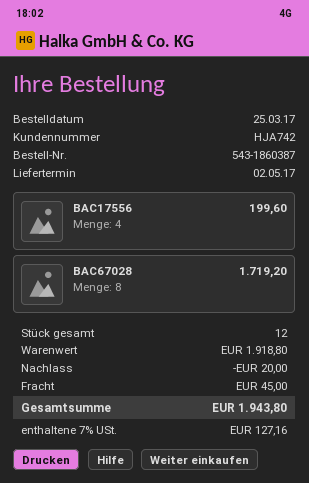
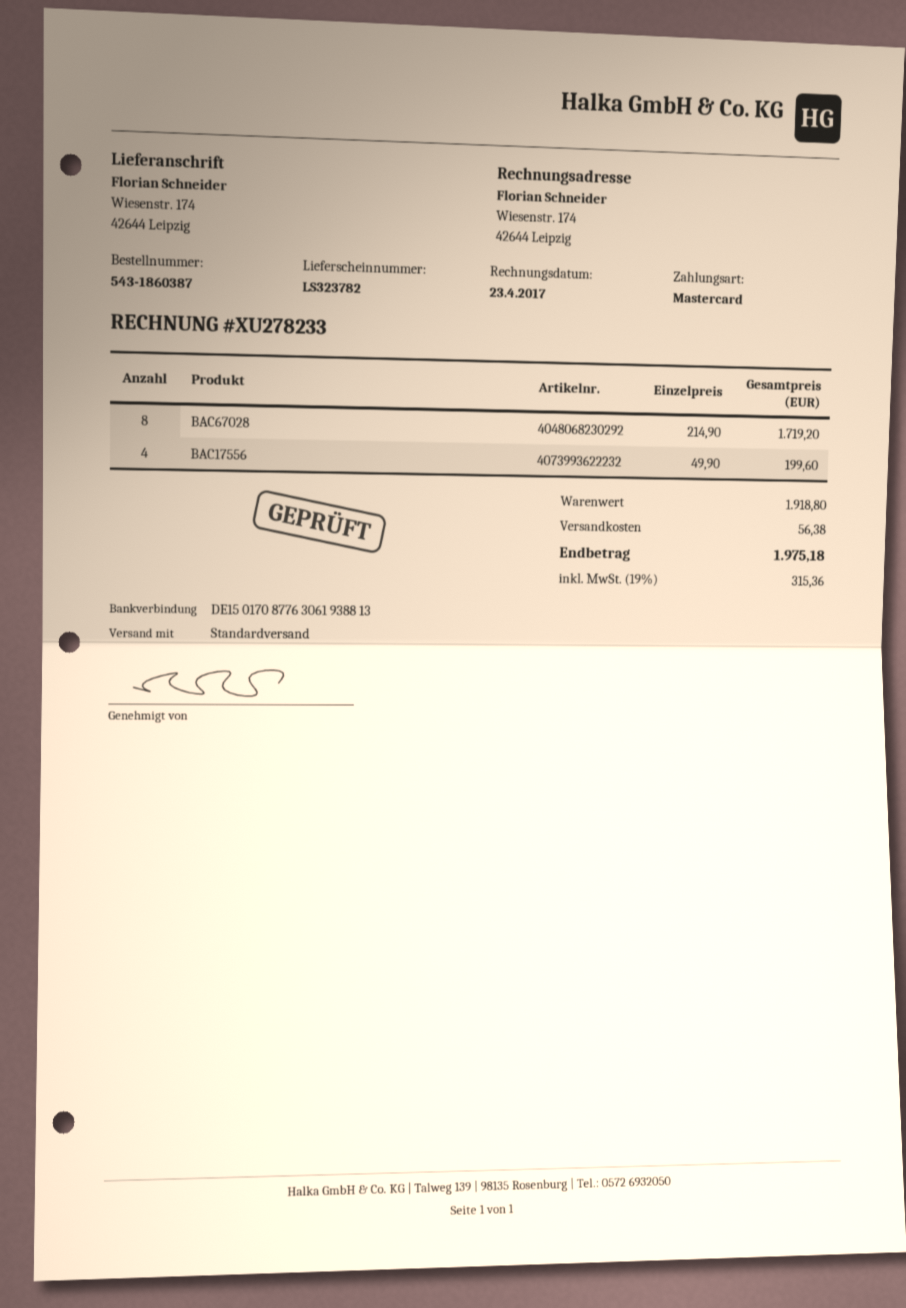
discount: 20.00 -> none
shipping: 45.00 -> 56.38
tax: 7% = 127.16 -> 19% = 315.36
total: 1943.80 -> 1975.18

